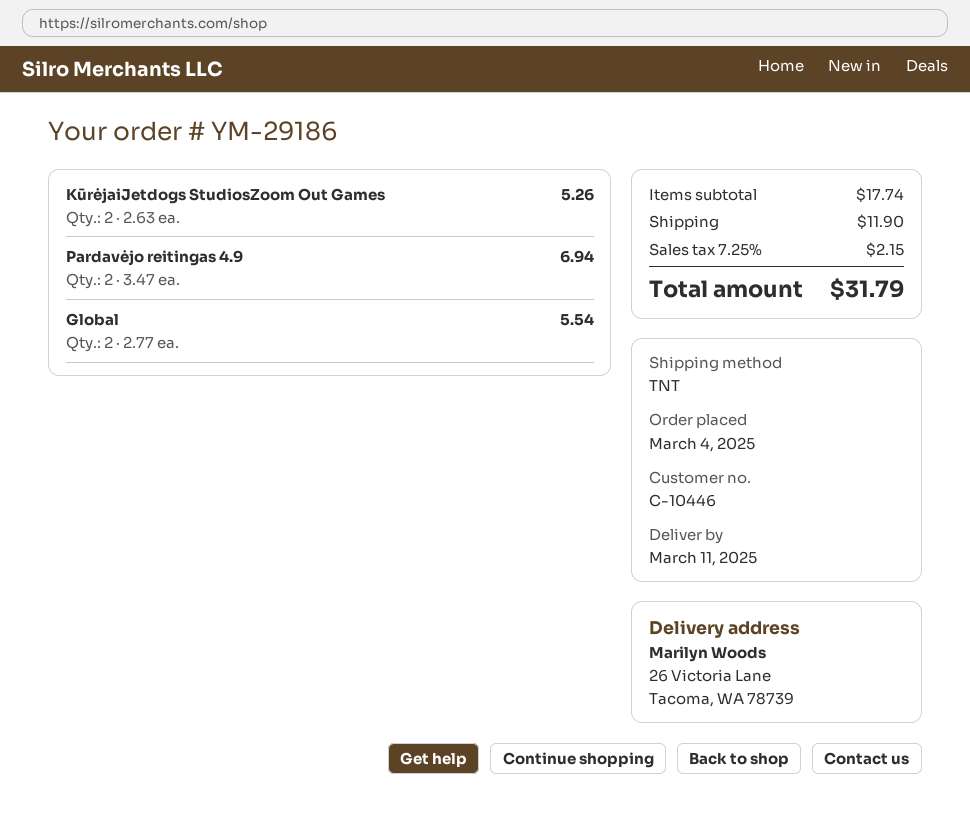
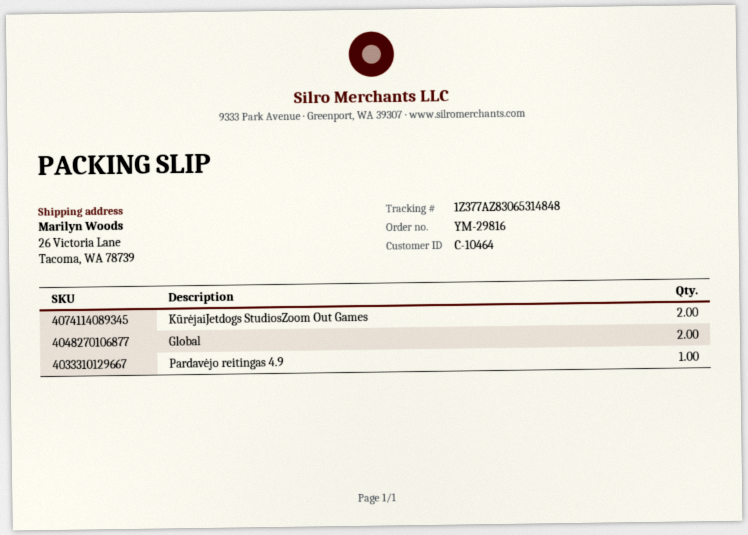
order number: YM-29186 -> YM-29816
customer number: C-10446 -> C-10464
Pardavėjo reitingas 4.9: 2 -> 1

